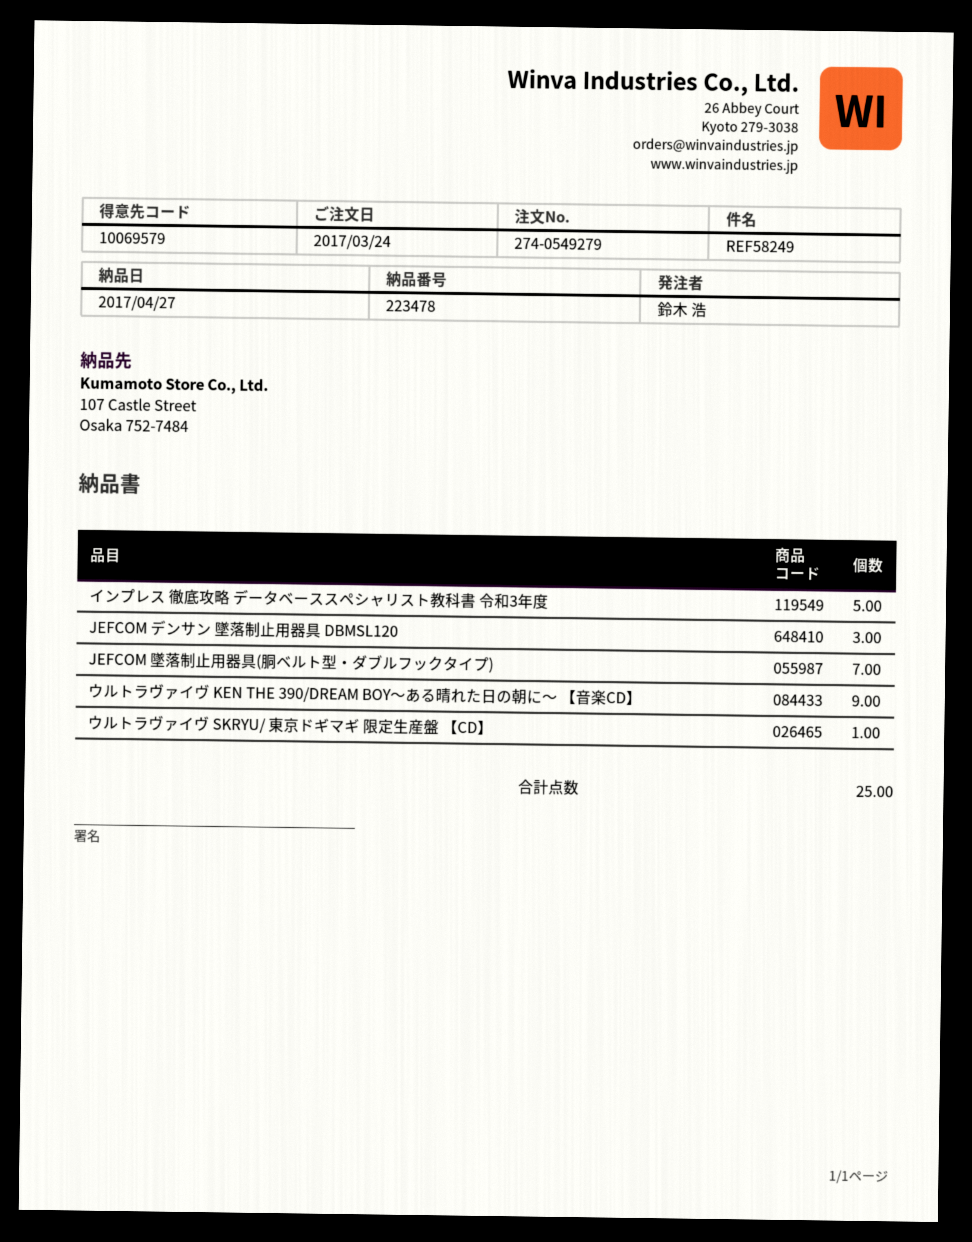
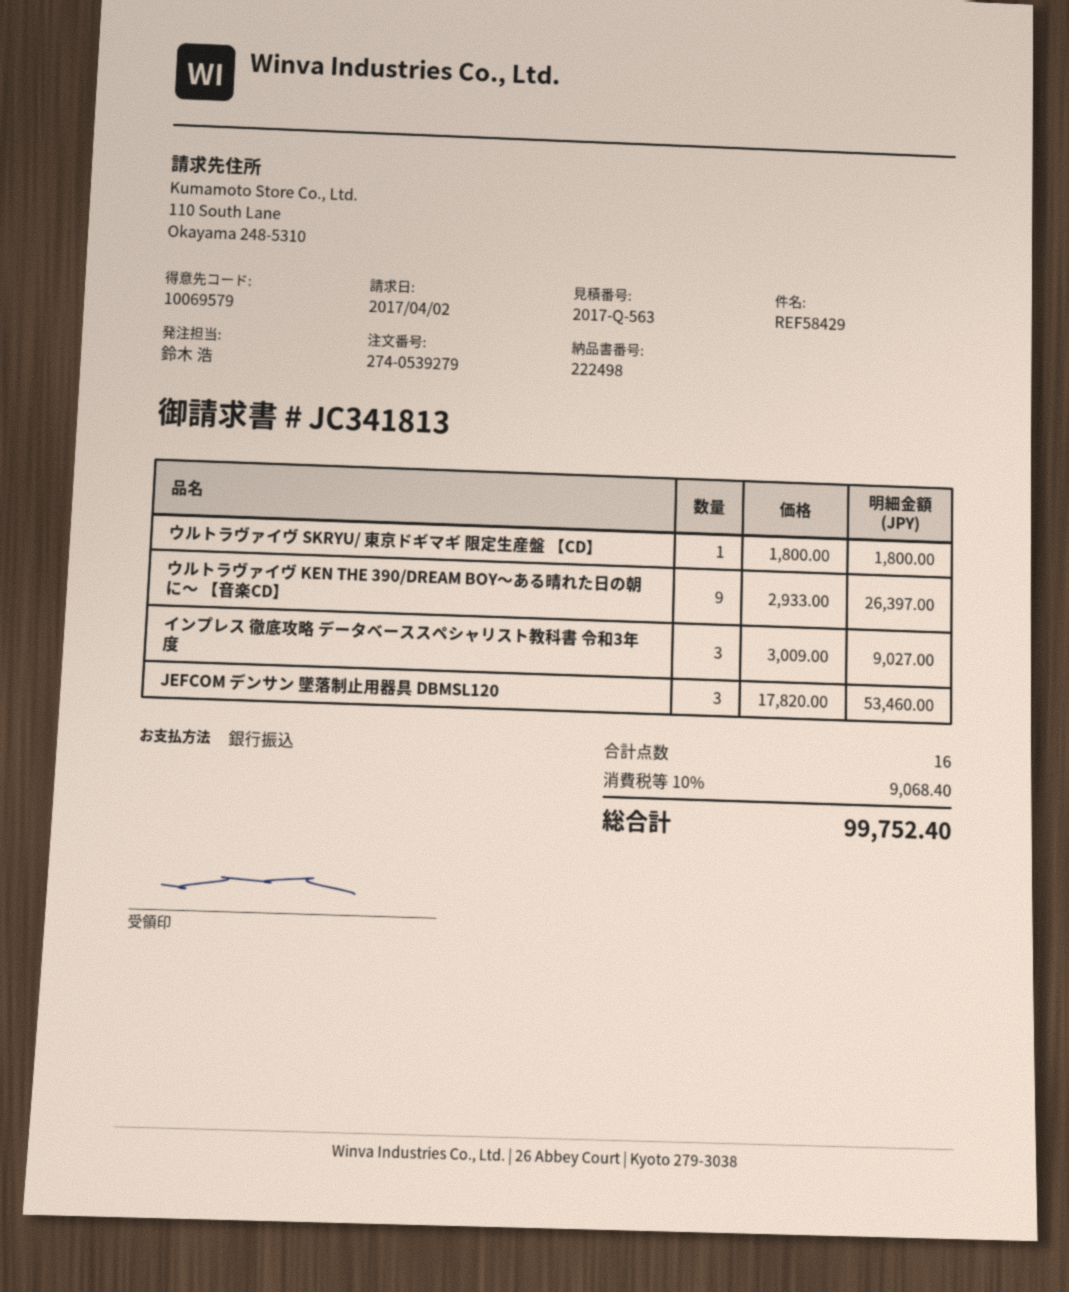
order number: 274-0549279 -> 274-0539279
delivery note number: 223478 -> 222498
reference: REF58249 -> REF58429
インプレス 徹底攻略 データベーススペシャリスト教科書 令和3年度: 5 -> 3
JEFCOM 墜落制止用器具(胴ベルト型・ダブルフックタイプ): 7 -> none
total quantity: 25 -> 16

